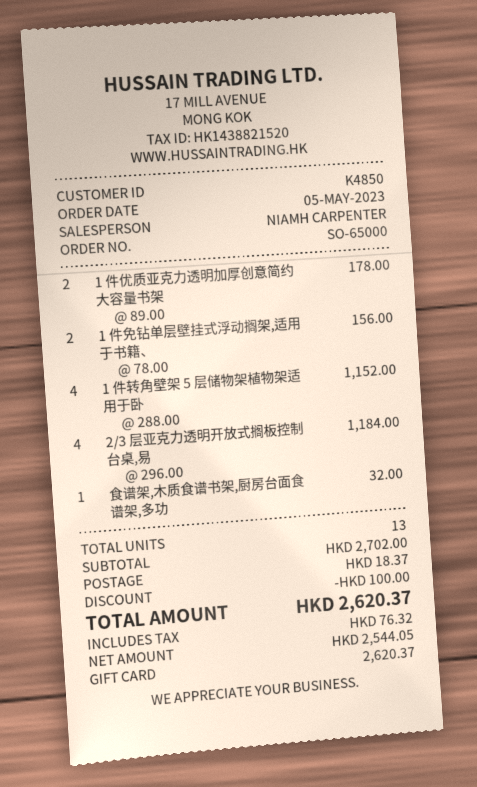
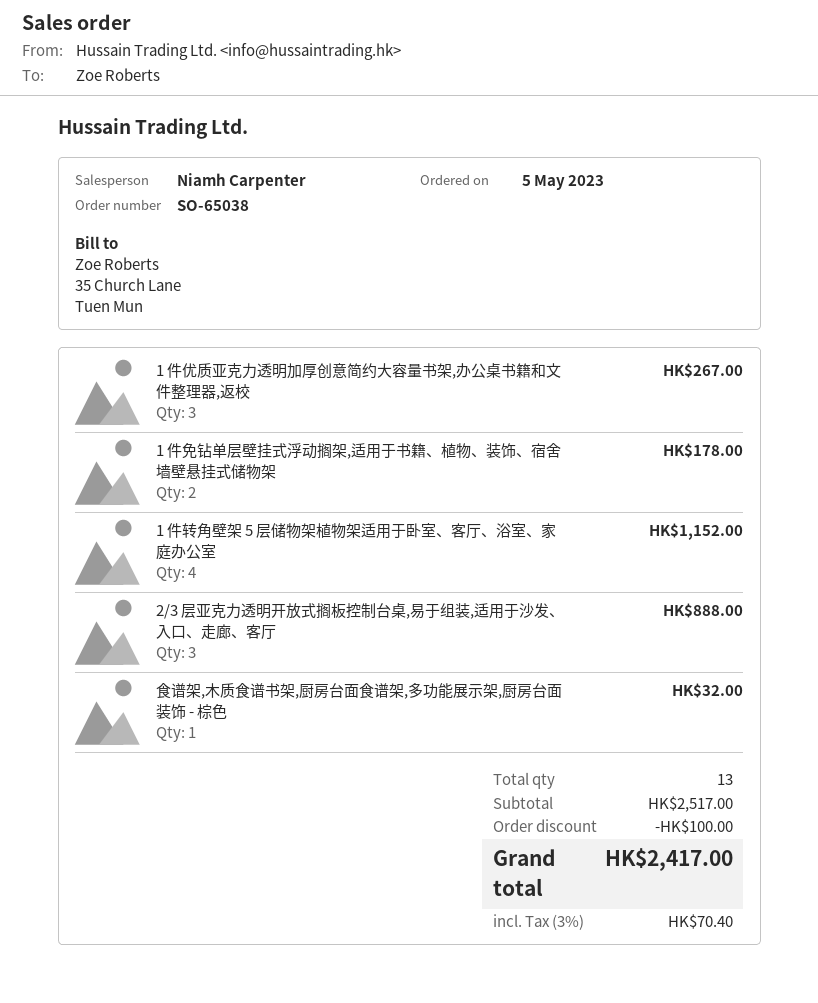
order number: SO-65000 -> SO-65038
1 件优质亚克力透明加厚创意简约大容量书架: 2 for 178.00 -> 3 for 267.00
1 件免钻单层壁挂式浮动搁架,适用于书籍、: 2 for 156.00 -> 2 for 178.00
2/3 层亚克力透明开放式搁板控制台桌,易: 4 for 1184.00 -> 3 for 888.00
subtotal: 2702.00 -> 2517.00
shipping: 18.37 -> none
tax: 76.32 -> 70.40
total: 2620.37 -> 2417.00

